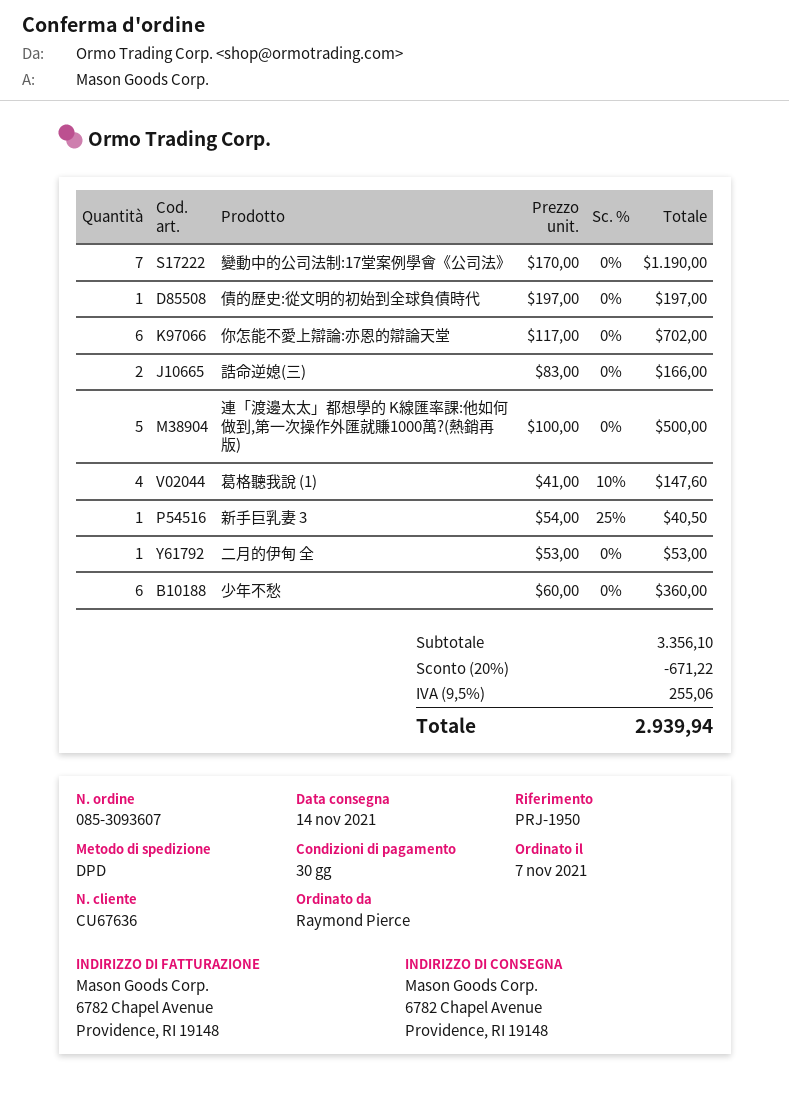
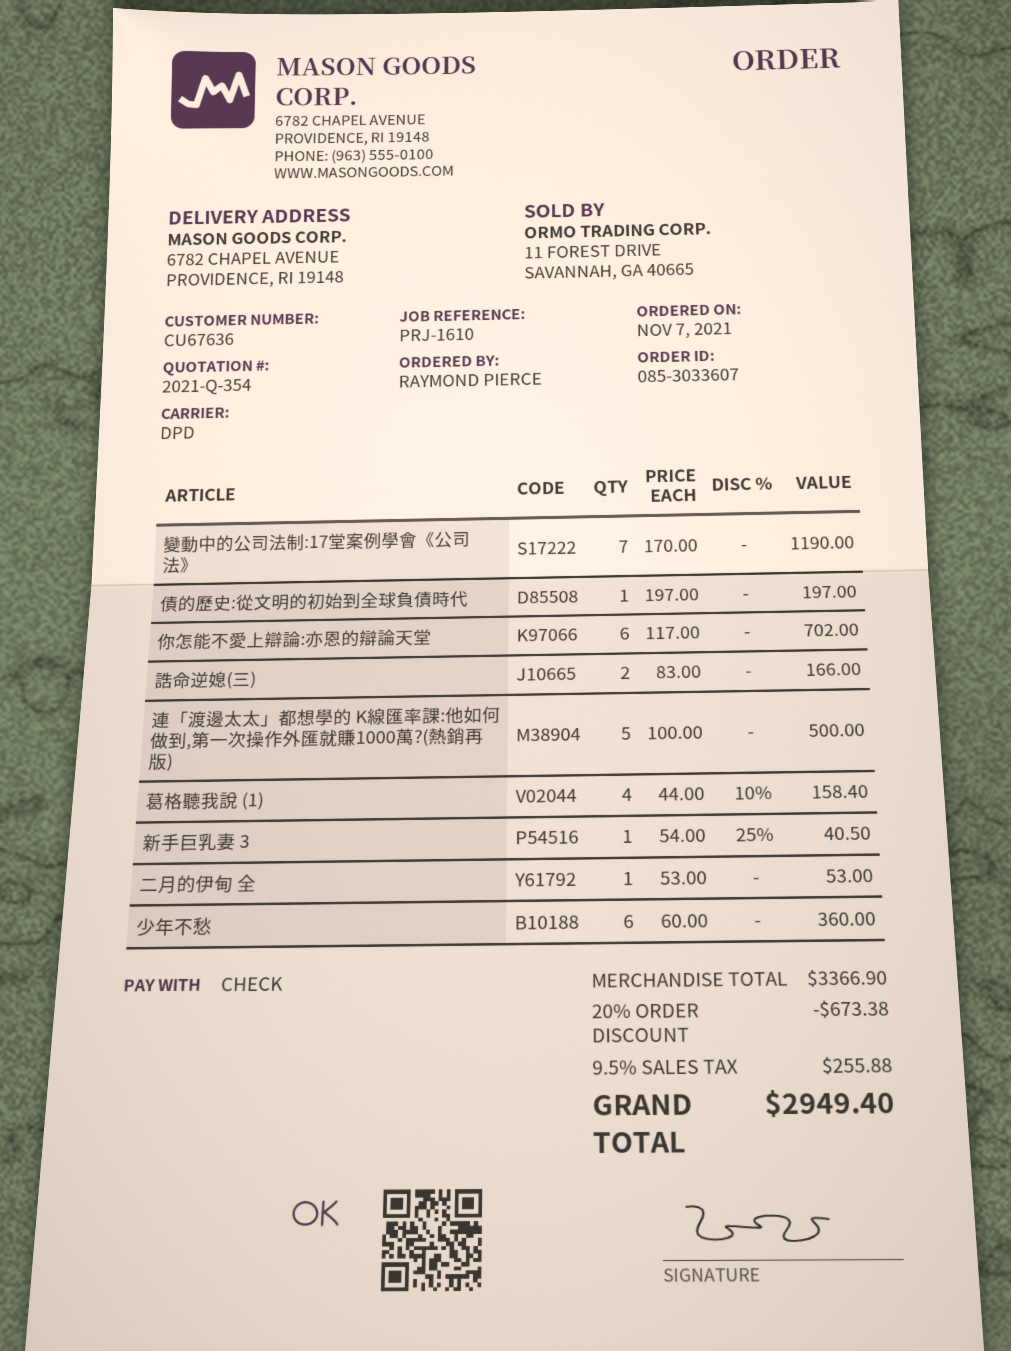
order number: 085-3093607 -> 085-3033607
reference: PRJ-1950 -> PRJ-1610
葛格聽我說 (1): 4 x 41.00 - 10% = 147.60 -> 4 x 44.00 - 10% = 158.40
subtotal: 3356.10 -> 3366.90
discount: 20% = 671.22 -> 20% = 673.38
tax: 9.5% = 255.06 -> 9.5% = 255.88
total: 2939.94 -> 2949.40

